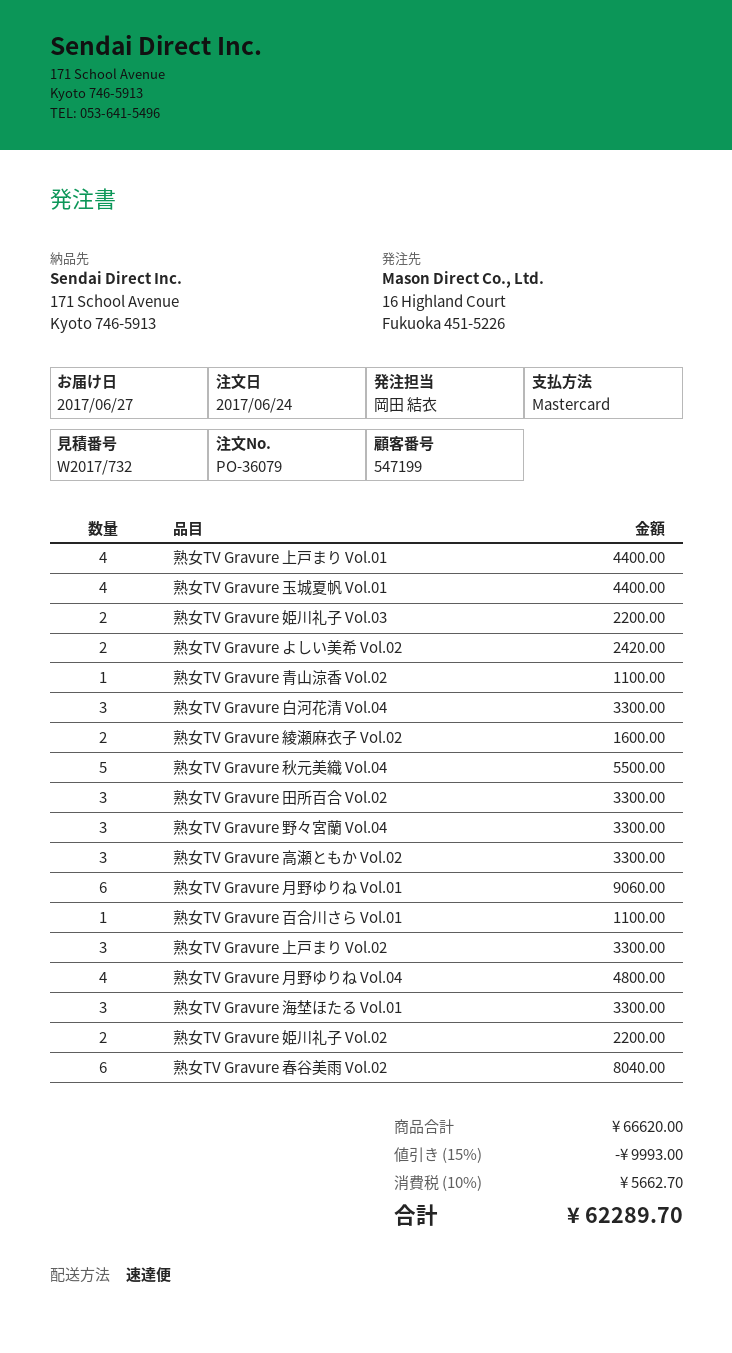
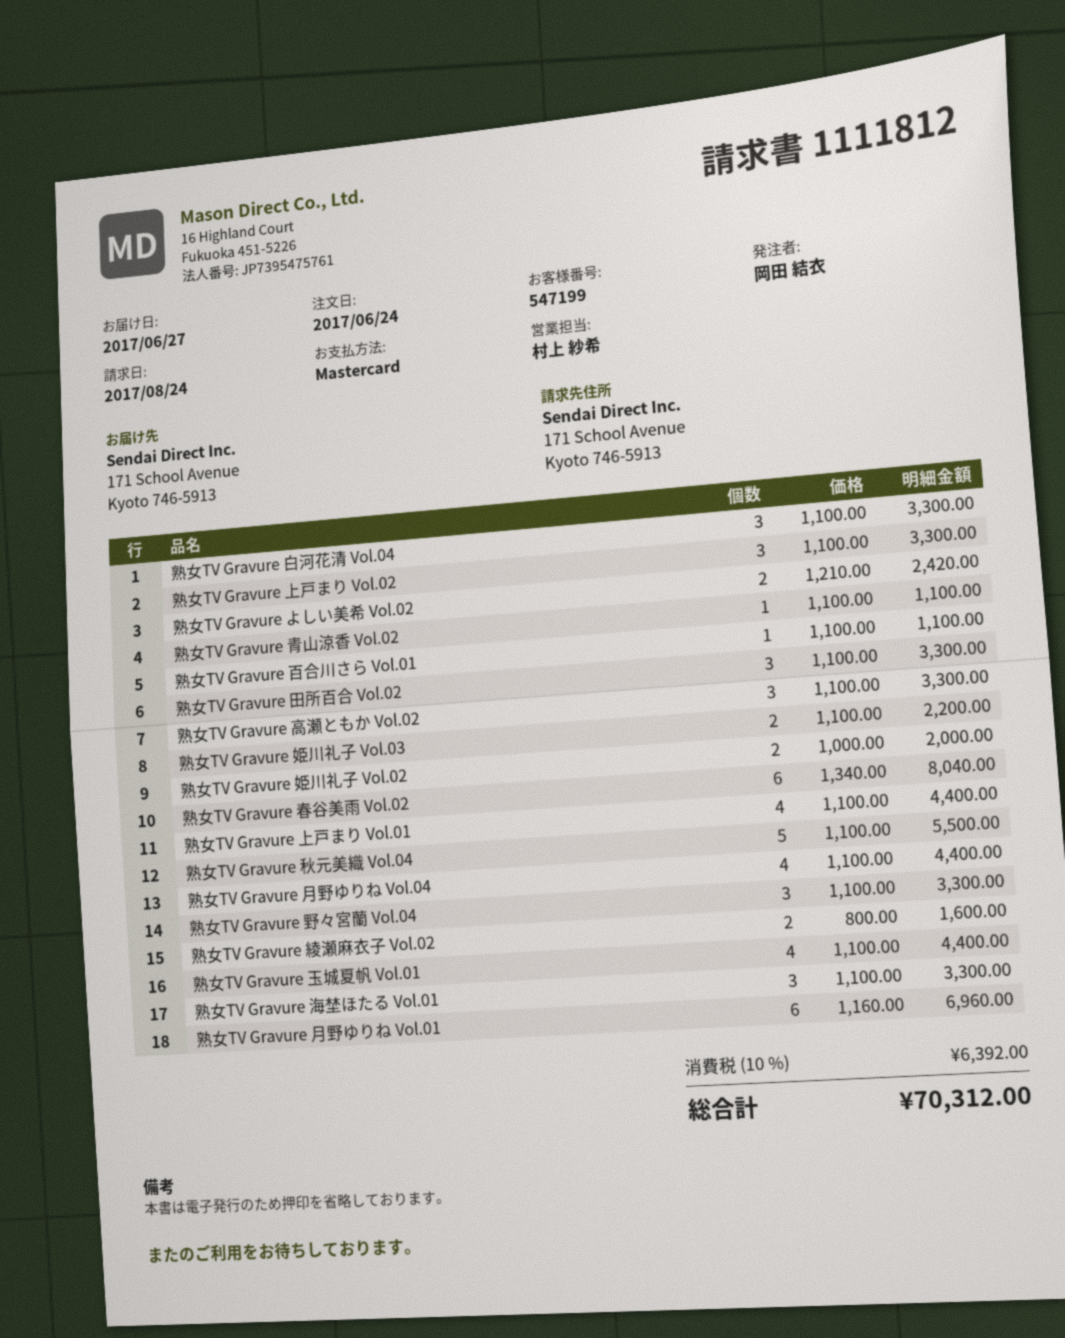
熟女TV Gravure 月野ゆりね Vol.01: 6 for 9060.00 -> 6 for 6960.00
熟女TV Gravure 月野ゆりね Vol.04: 4 for 4800.00 -> 4 for 4400.00
熟女TV Gravure 姫川礼子 Vol.02: 2 for 2200.00 -> 2 for 2000.00
discount: 15% = 9993.00 -> none
tax: 10% = 5662.70 -> 10% = 6392.00
total: 62289.70 -> 70312.00

